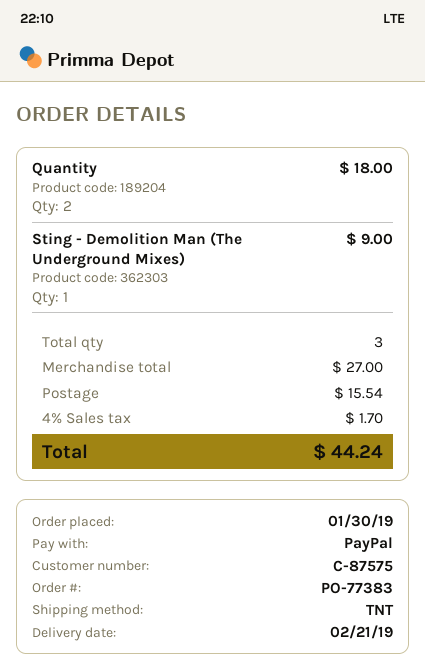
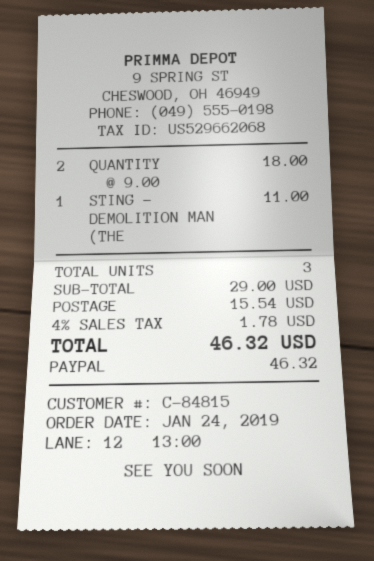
order date: 2019-01-30 -> 2019-01-24
customer number: C-87575 -> C-84815
Sting - Demolition Man (The Underground Mixes): 1 for 9.00 -> 1 for 11.00
subtotal: 27.00 -> 29.00
tax: 4% = 1.70 -> 4% = 1.78
total: 44.24 -> 46.32

